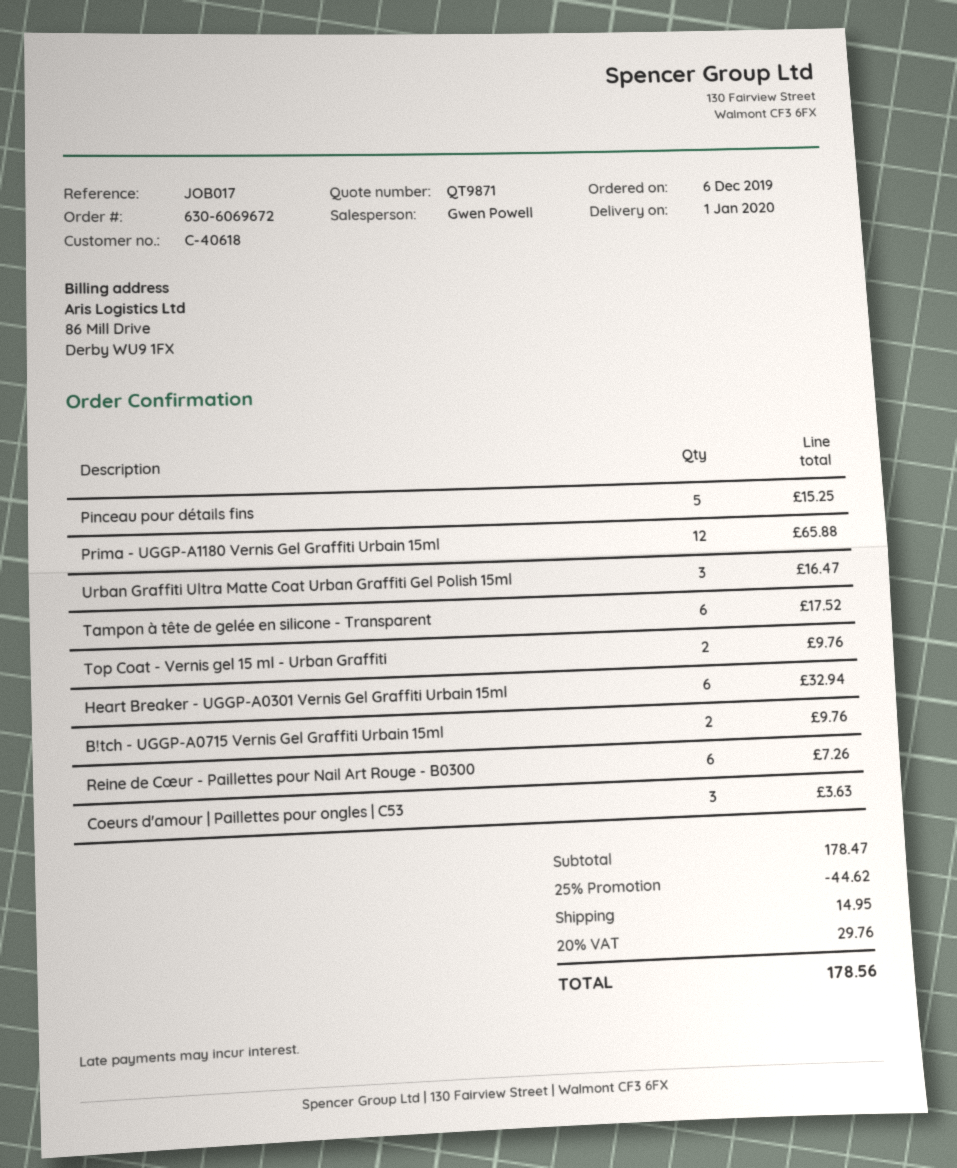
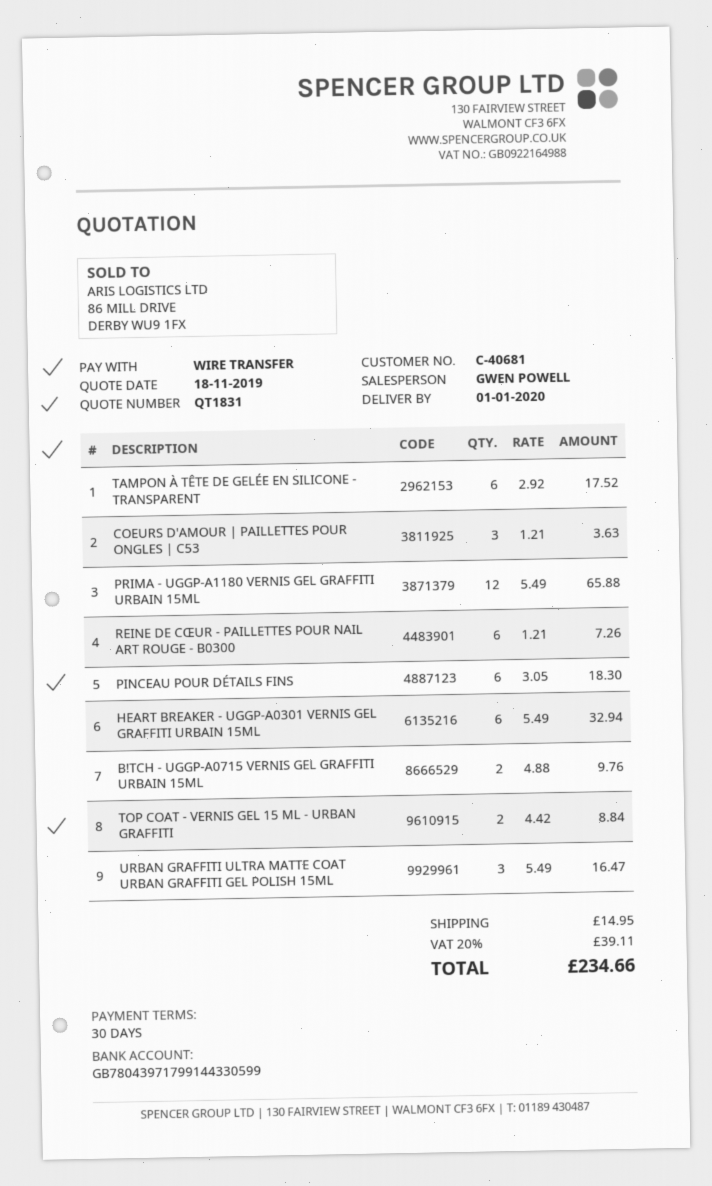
quote number: QT9871 -> QT1831
customer number: C-40618 -> C-40681
Pinceau pour détails fins: 5 for 15.25 -> 6 for 18.30
Top Coat - Vernis gel 15 ml - Urban Graffiti: 2 for 9.76 -> 2 for 8.84
discount: 25% = 44.62 -> none
tax: 20% = 29.76 -> 20% = 39.11
total: 178.56 -> 234.66

